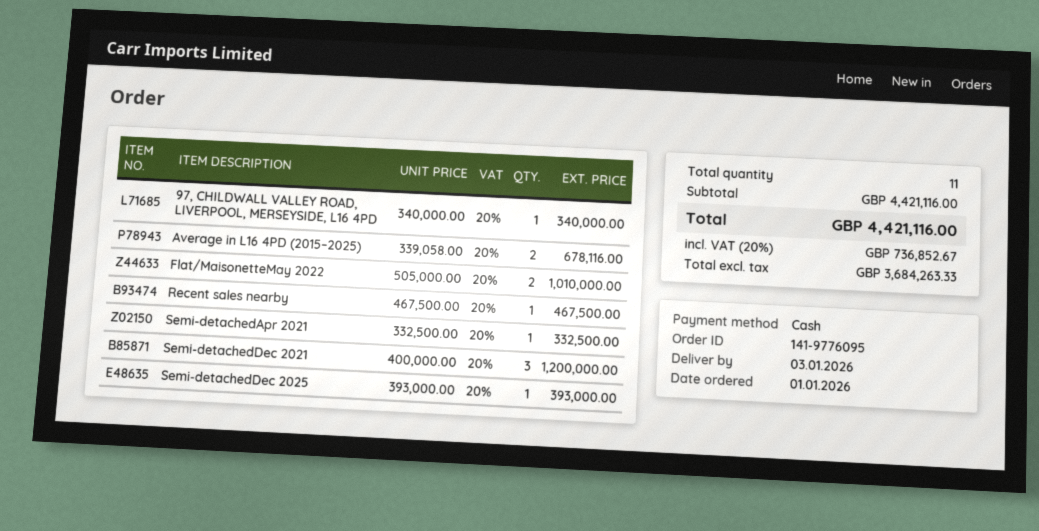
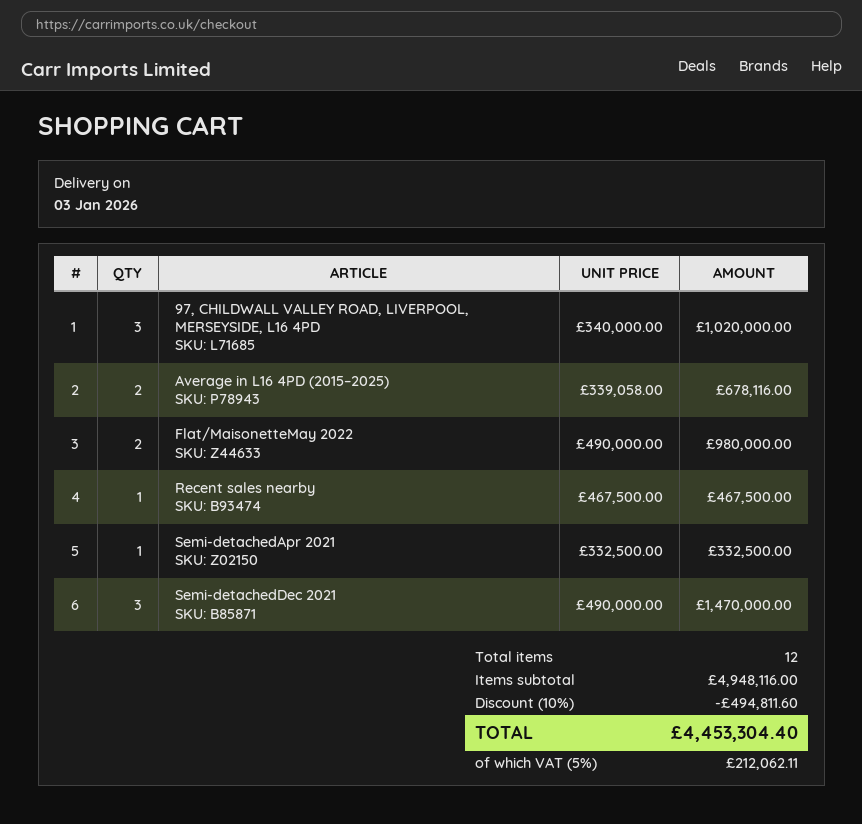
97, CHILDWALL VALLEY ROAD, LIVERPOOL, MERSEYSIDE, L16 4PD: 1 x 340000.00 = 340000.00 -> 3 x 340000.00 = 1020000.00
Flat/MaisonetteMay 2022: 2 x 505000.00 = 1010000.00 -> 2 x 490000.00 = 980000.00
Semi-detachedDec 2021: 3 x 400000.00 = 1200000.00 -> 3 x 490000.00 = 1470000.00
Semi-detachedDec 2025: 1 x 393000.00 = 393000.00 -> none
total quantity: 11 -> 12
subtotal: 4421116.00 -> 4948116.00
discount: none -> 10% = 494811.60
tax: 20% = 736852.67 -> 5% = 212062.11
total: 4421116.00 -> 4453304.40

